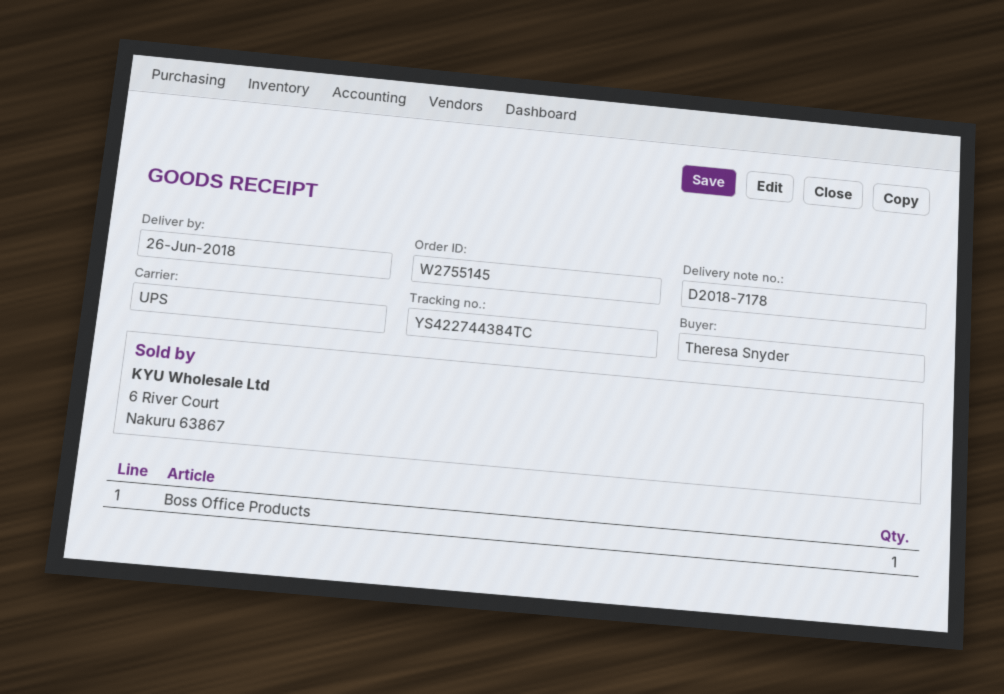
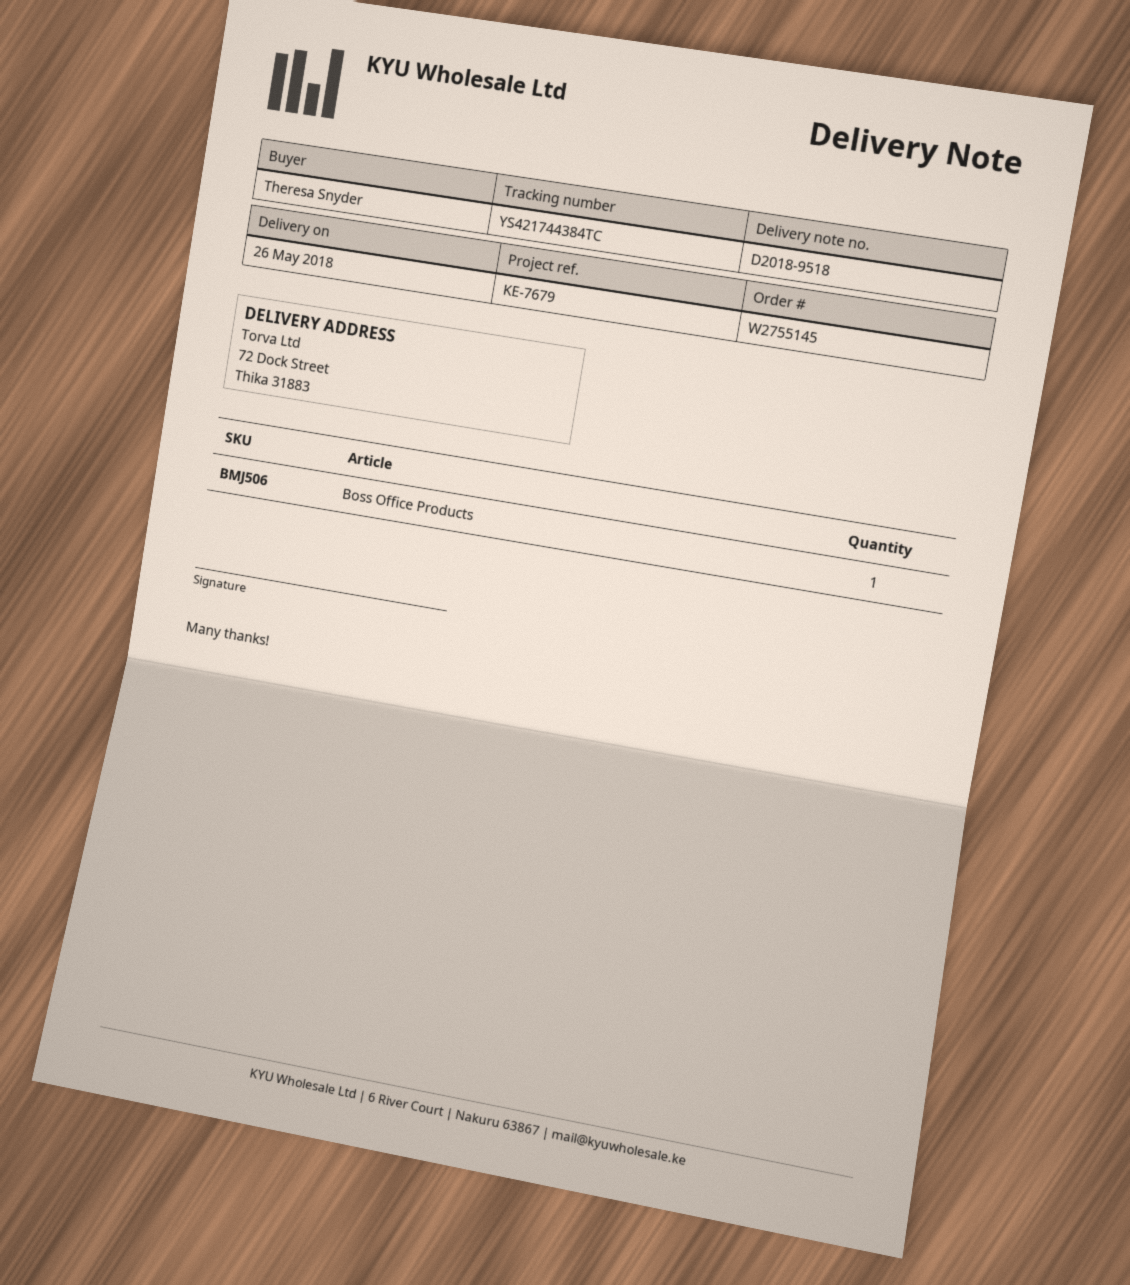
delivery note number: D2018-7178 -> D2018-9518
delivery date: 2018-06-26 -> 2018-05-26
tracking number: YS422744384TC -> YS421744384TC

